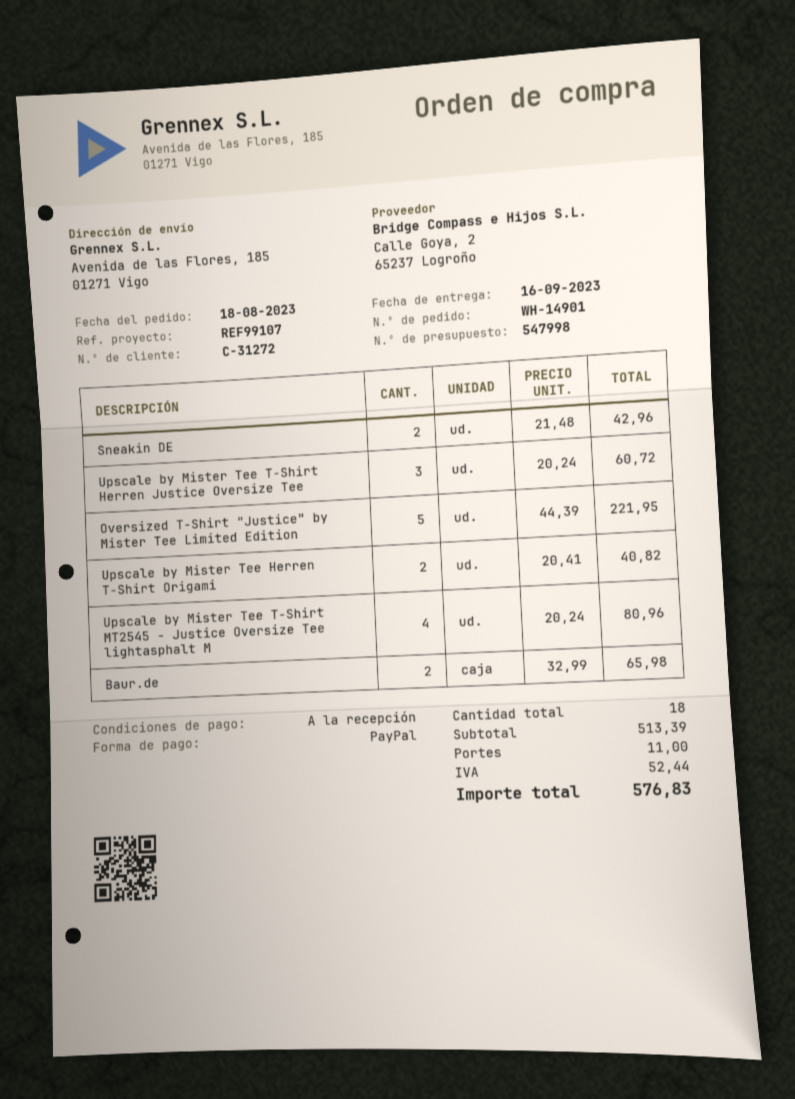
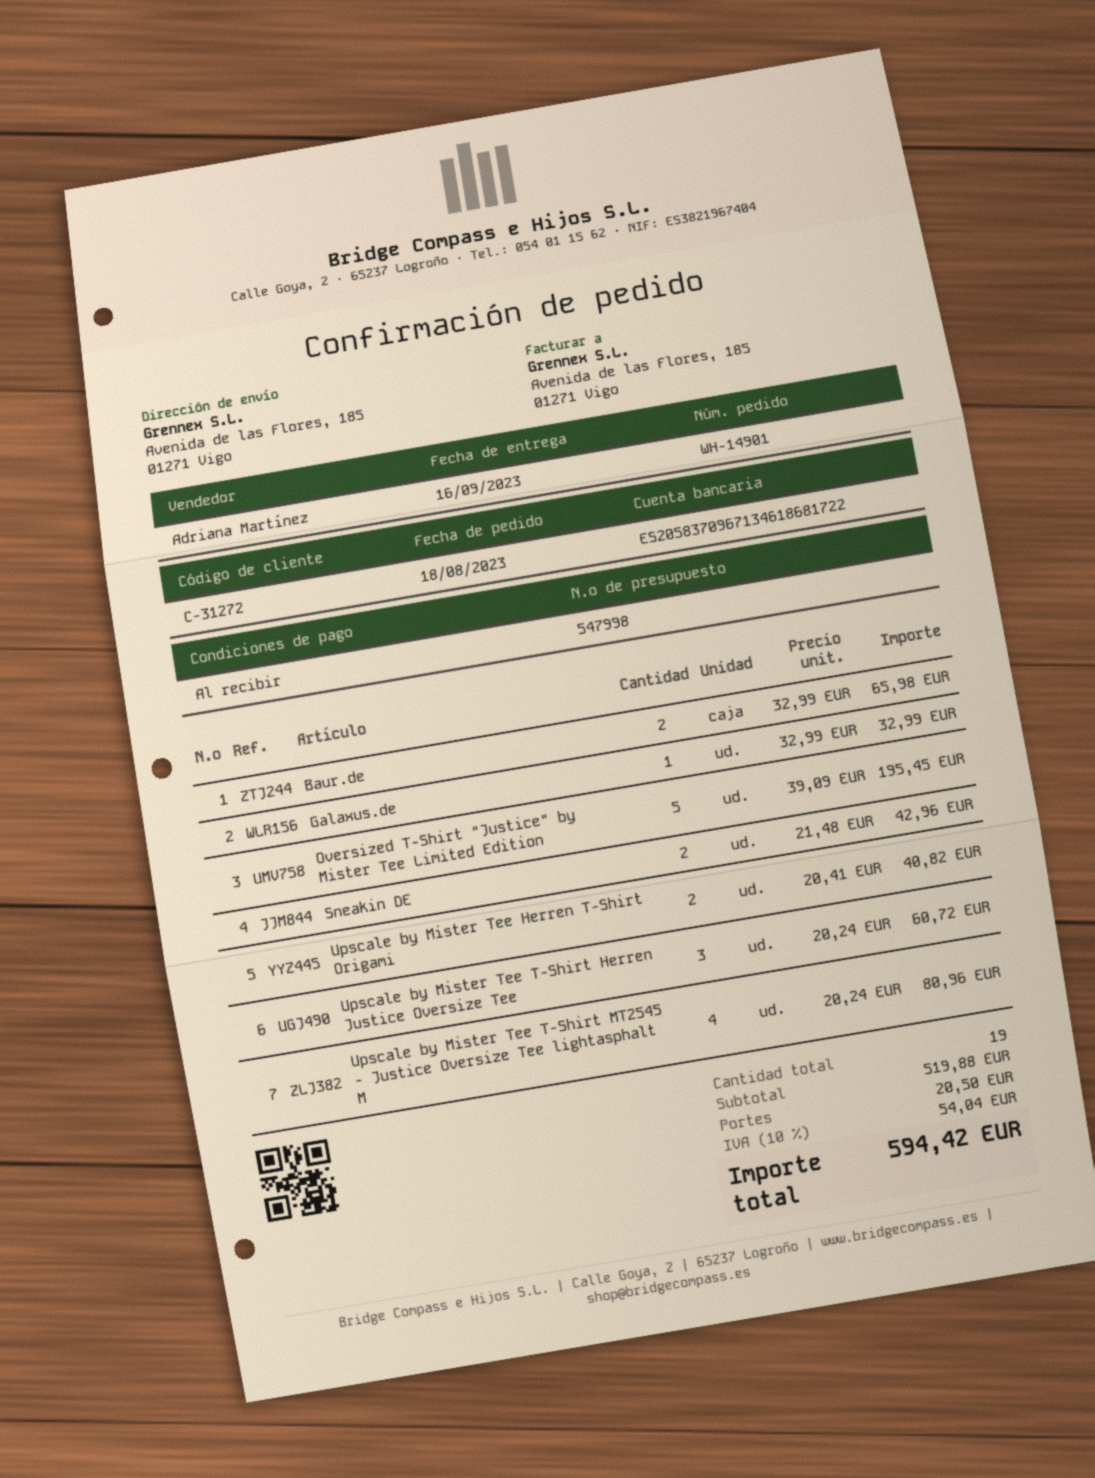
Oversized T-Shirt "Justice" by Mister Tee Limited Edition: 5 x 44.39 = 221.95 -> 5 x 39.09 = 195.45
Galaxus.de: none -> 1 x 32.99 = 32.99
total quantity: 18 -> 19
subtotal: 513.39 -> 519.88
shipping: 11.00 -> 20.50
tax: 52.44 -> 54.04
total: 576.83 -> 594.42

